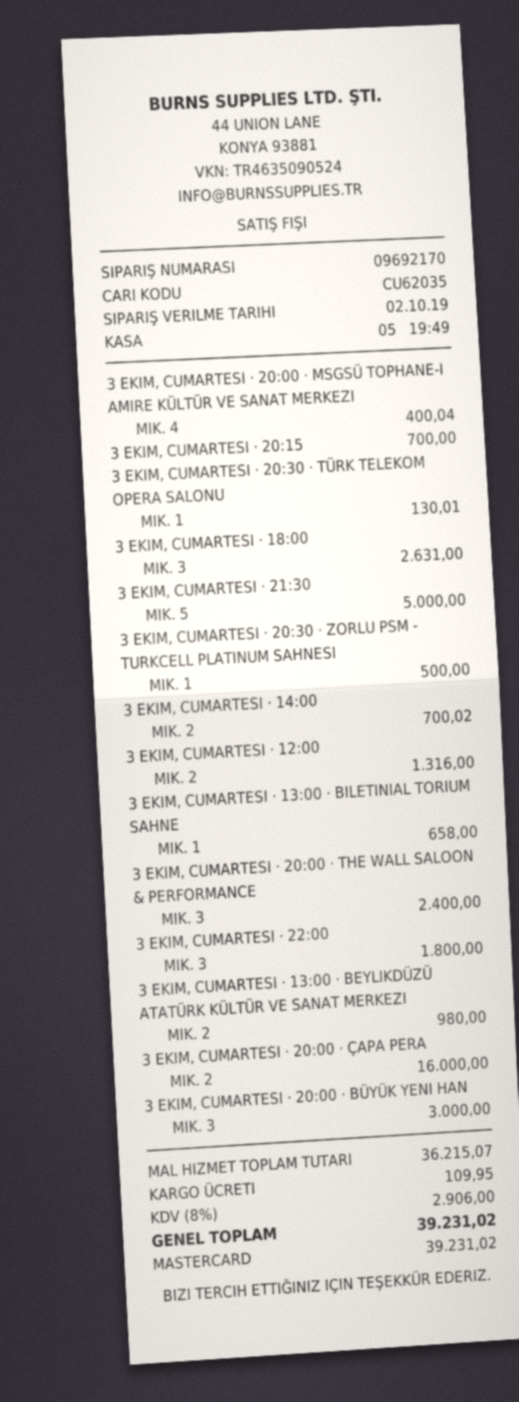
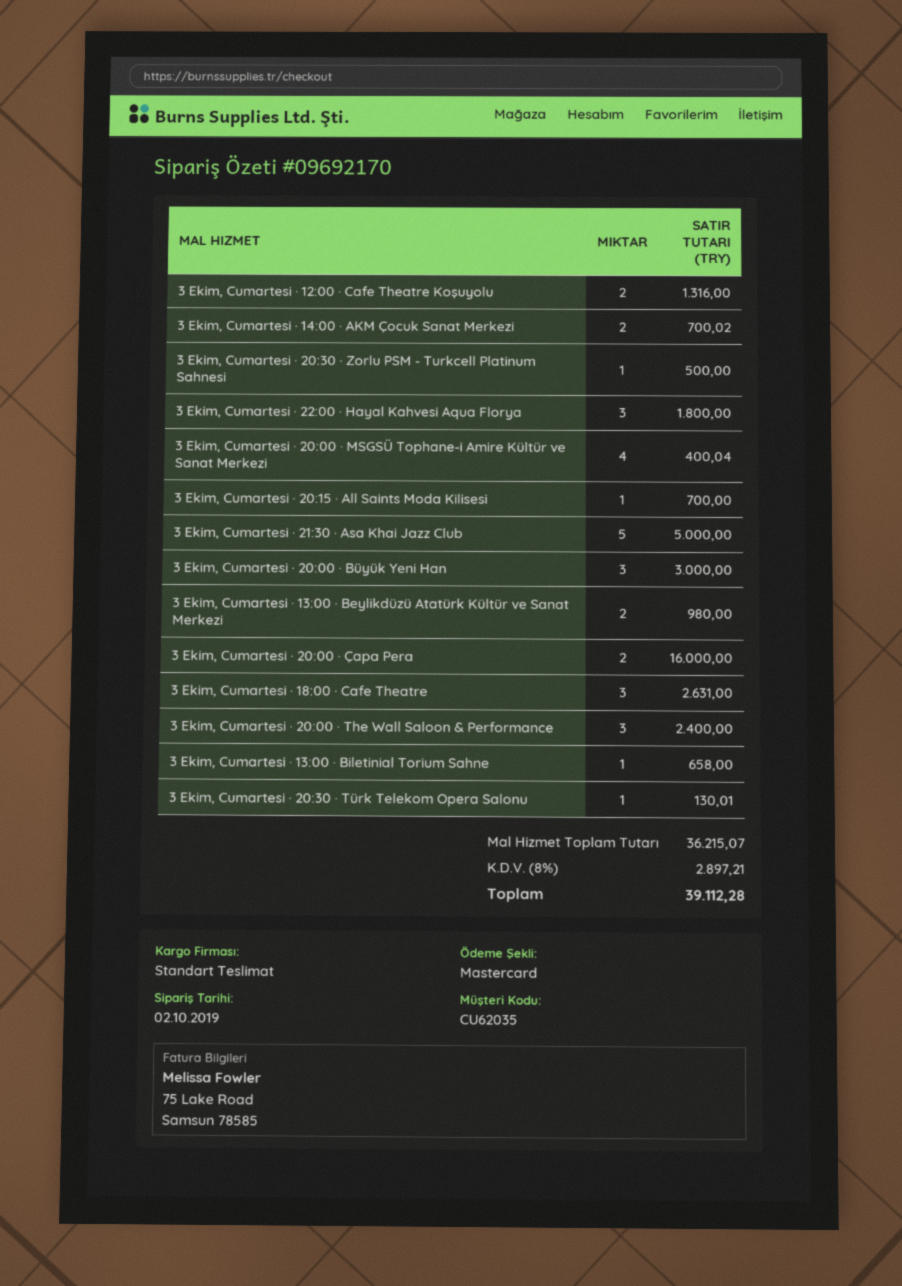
shipping: 109.95 -> none
tax: 8% = 2906.00 -> 8% = 2897.21
total: 39231.02 -> 39112.28

